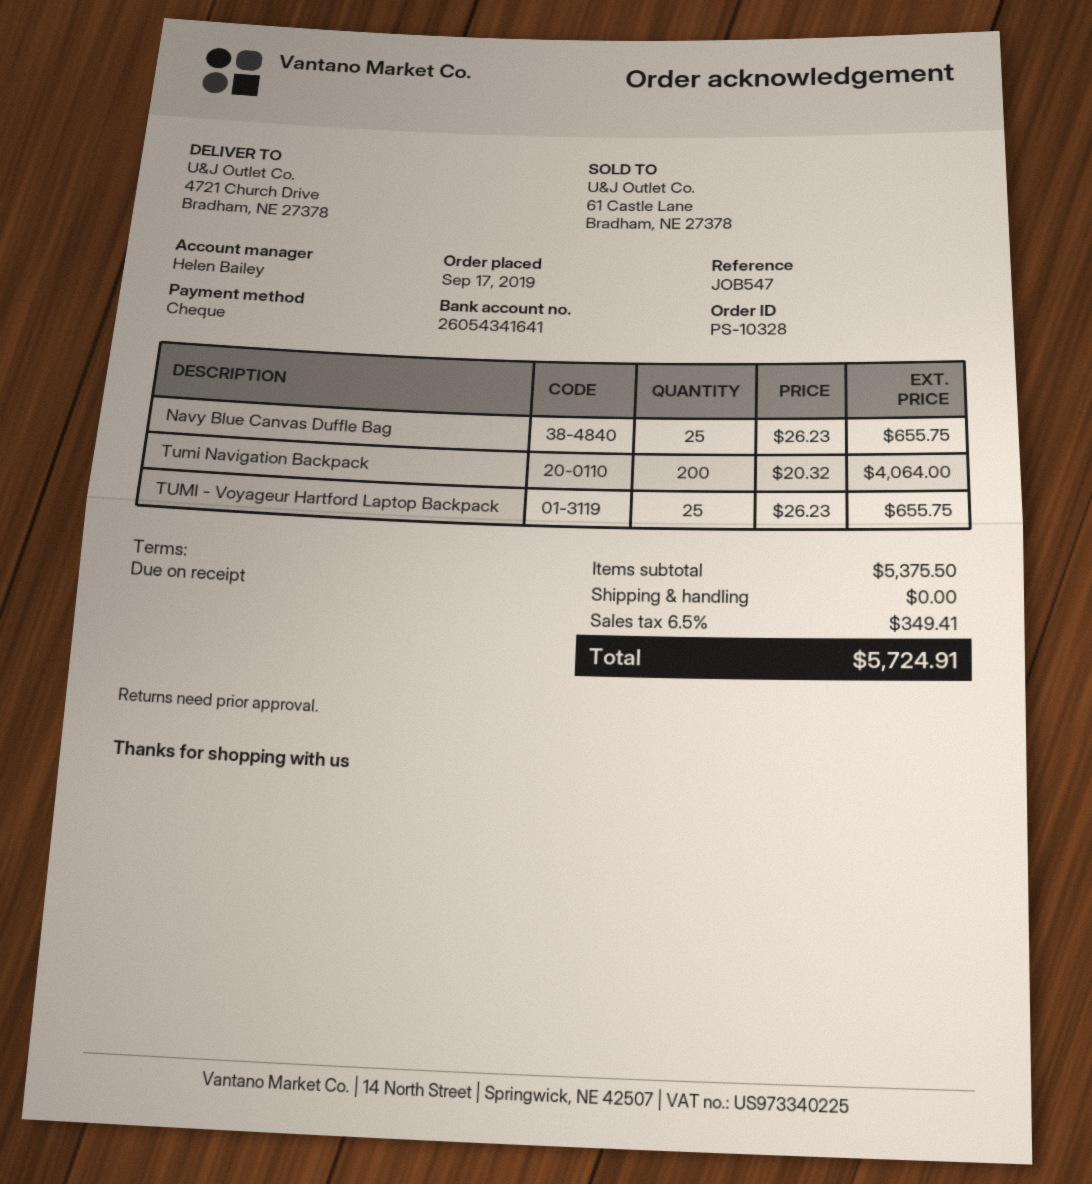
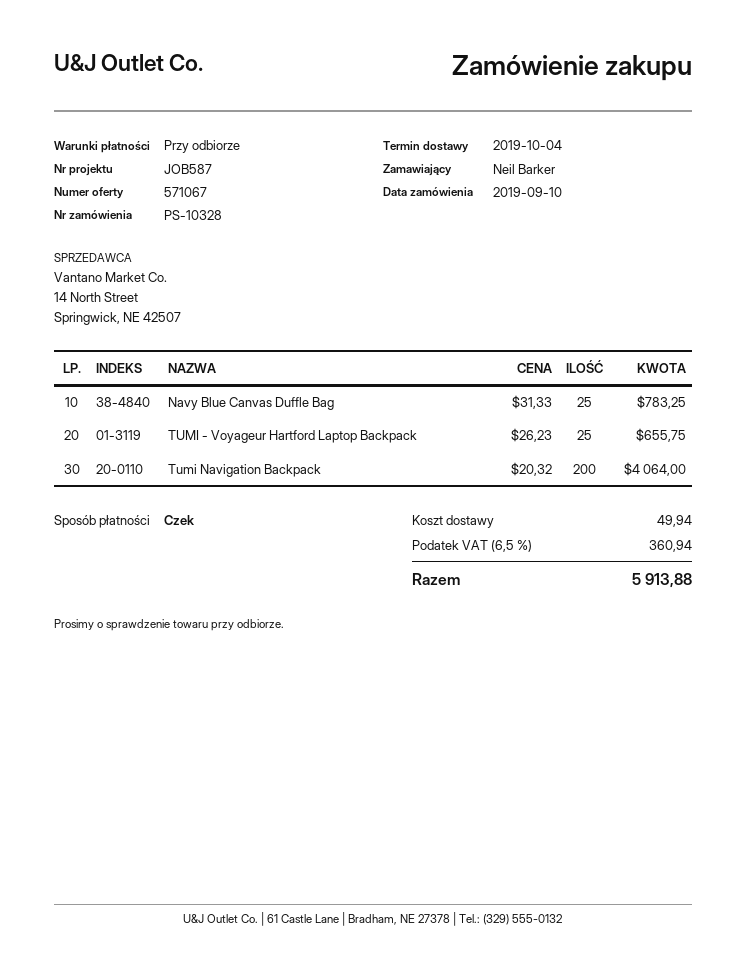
order date: 2019-09-17 -> 2019-09-10
reference: JOB547 -> JOB587
Navy Blue Canvas Duffle Bag: 25 x 26.23 = 655.75 -> 25 x 31.33 = 783.25
shipping: 0.00 -> 49.94
tax: 6.5% = 349.41 -> 6.5% = 360.94
total: 5724.91 -> 5913.88

